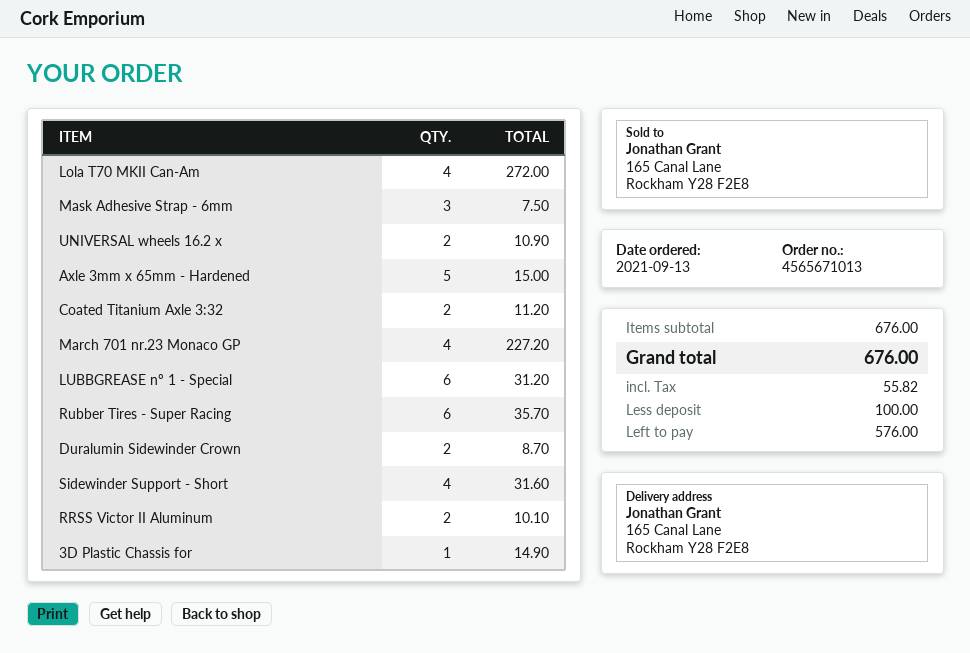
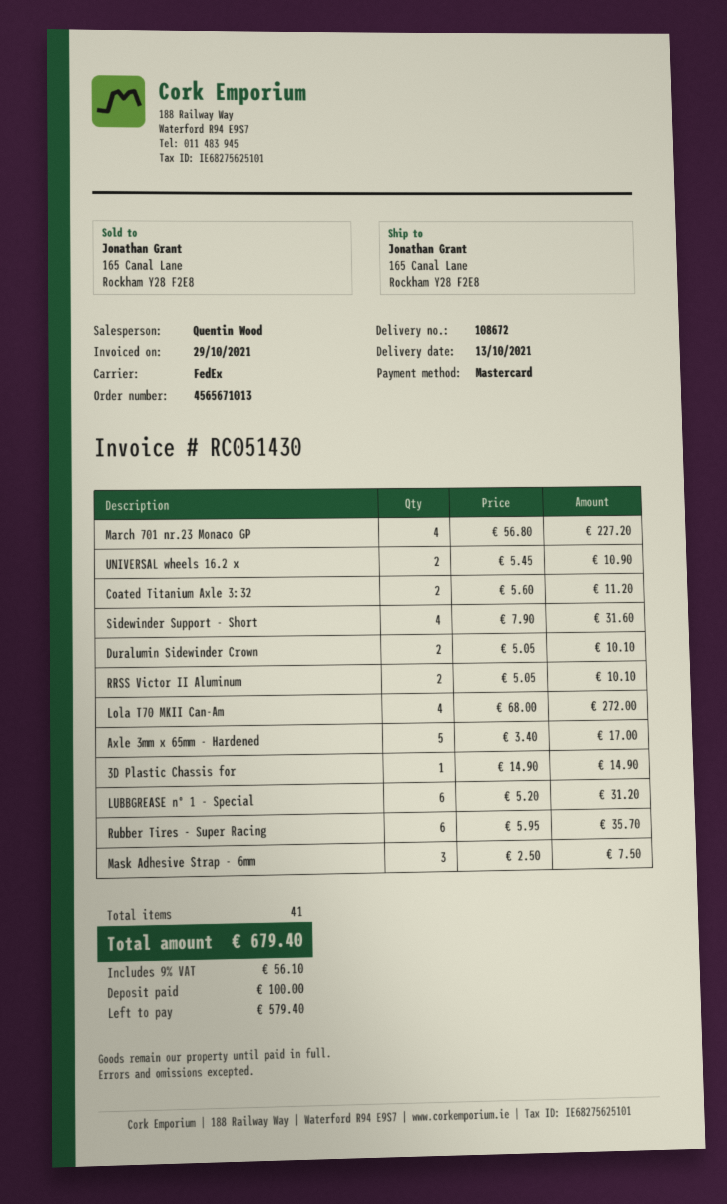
Axle 3mm x 65mm - Hardened: 5 for 15.00 -> 5 for 17.00
Duralumin Sidewinder Crown: 2 for 8.70 -> 2 for 10.10
tax: 55.82 -> 56.10
total: 676.00 -> 679.40
balance: 576.00 -> 579.40

